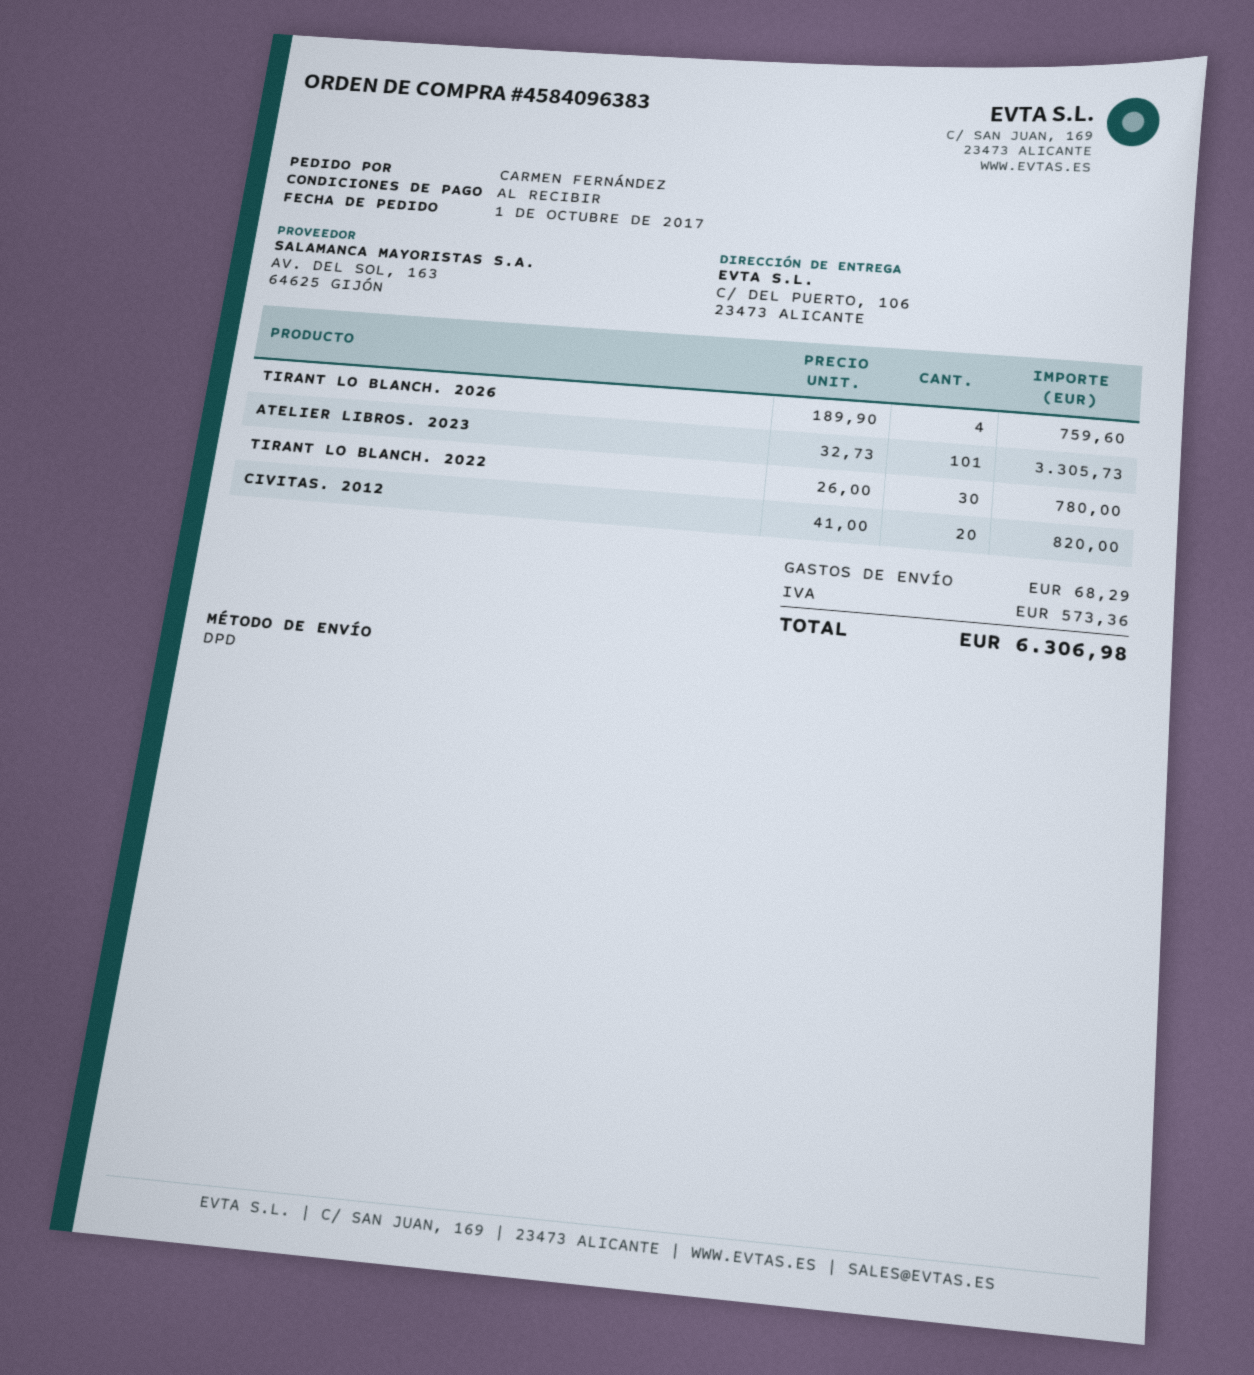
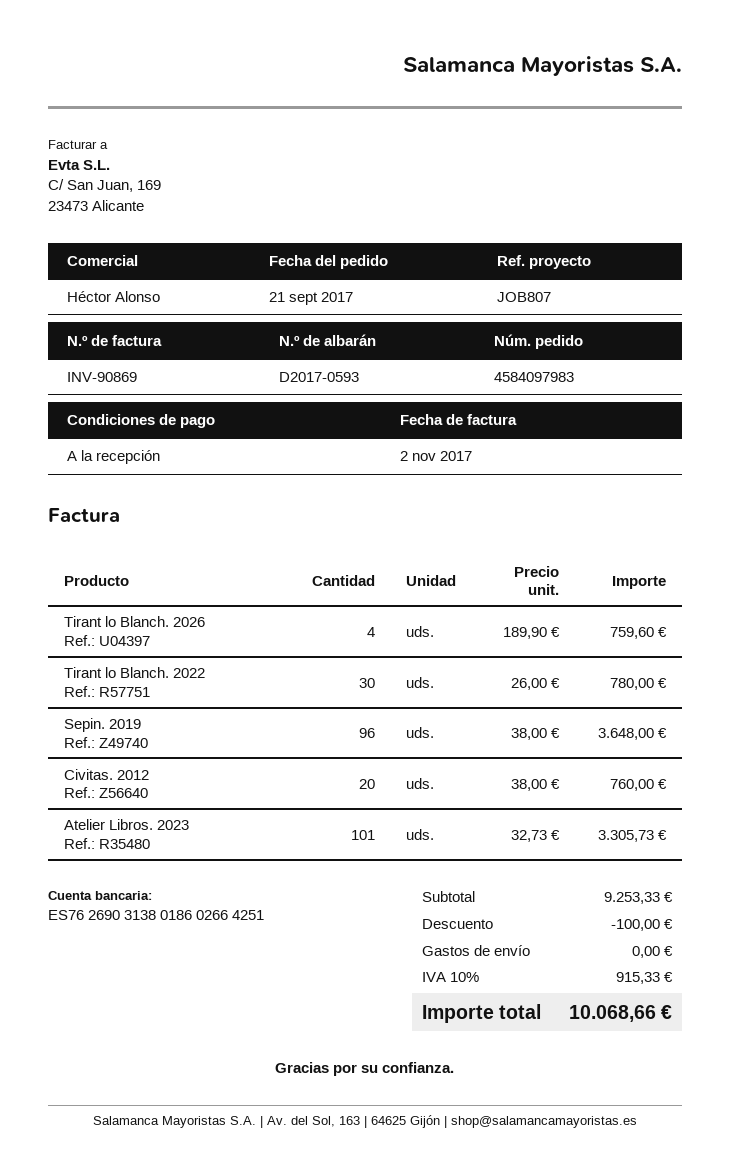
order number: 4584096383 -> 4584097983
order date: 2017-10-01 -> 2017-09-21
CIVITAS. 2012: 20 x 41.00 = 820.00 -> 20 x 38.00 = 760.00
Sepin. 2019: none -> 96 x 38.00 = 3648.00
discount: none -> 100.00
shipping: 68.29 -> 0.00
tax: 573.36 -> 915.33
total: 6306.98 -> 10068.66

